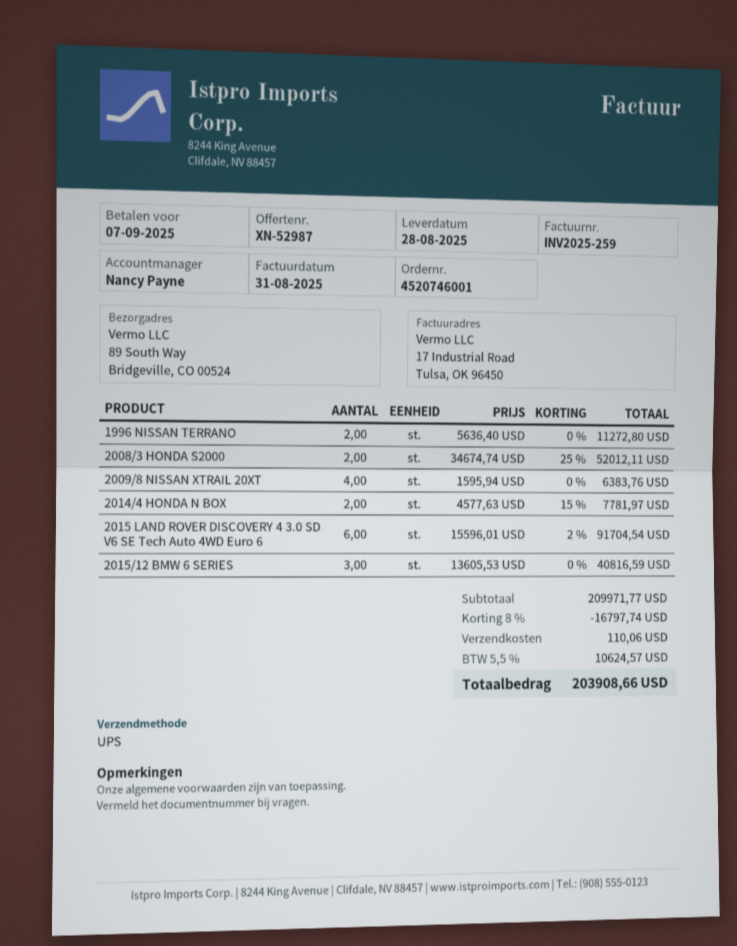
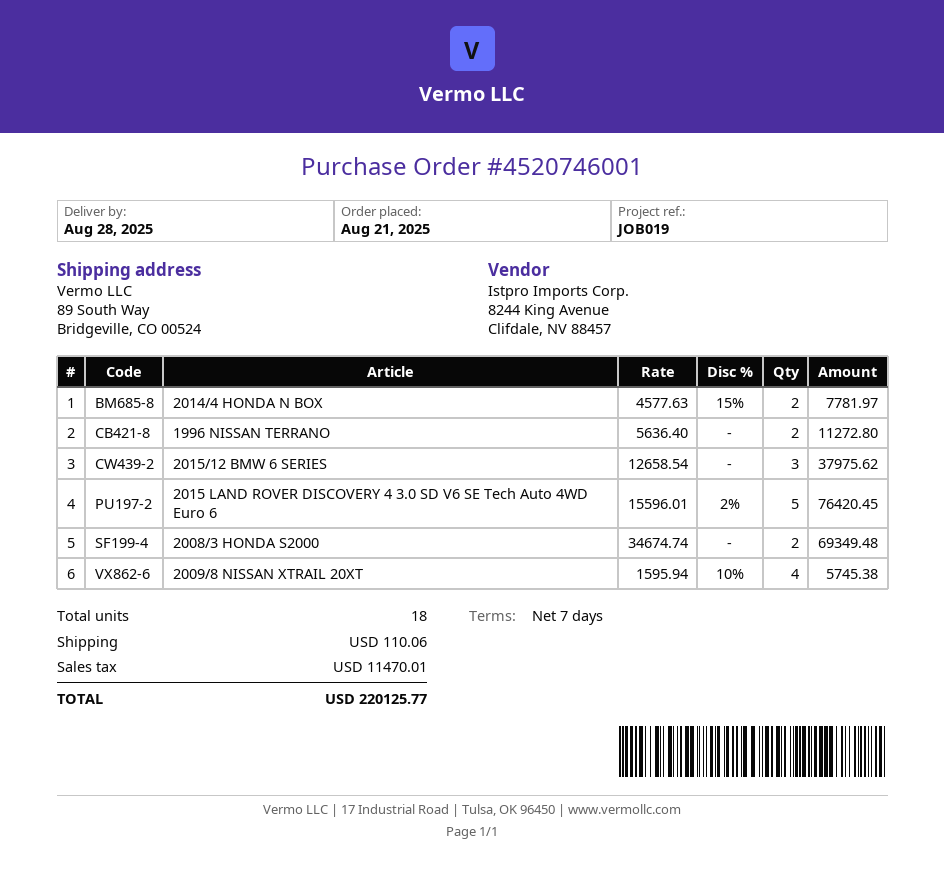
2008/3 HONDA S2000: 2 x 34674.74 - 25% = 52012.11 -> 2 x 34674.74 = 69349.48
2009/8 NISSAN XTRAIL 20XT: 4 x 1595.94 = 6383.76 -> 4 x 1595.94 - 10% = 5745.38
2015 LAND ROVER DISCOVERY 4 3.0 SD V6 SE Tech Auto 4WD Euro 6: 6 x 15596.01 - 2% = 91704.54 -> 5 x 15596.01 - 2% = 76420.45
2015/12 BMW 6 SERIES: 3 x 13605.53 = 40816.59 -> 3 x 12658.54 = 37975.62
discount: 8% = 16797.74 -> none
tax: 10624.57 -> 11470.01
total: 203908.66 -> 220125.77

